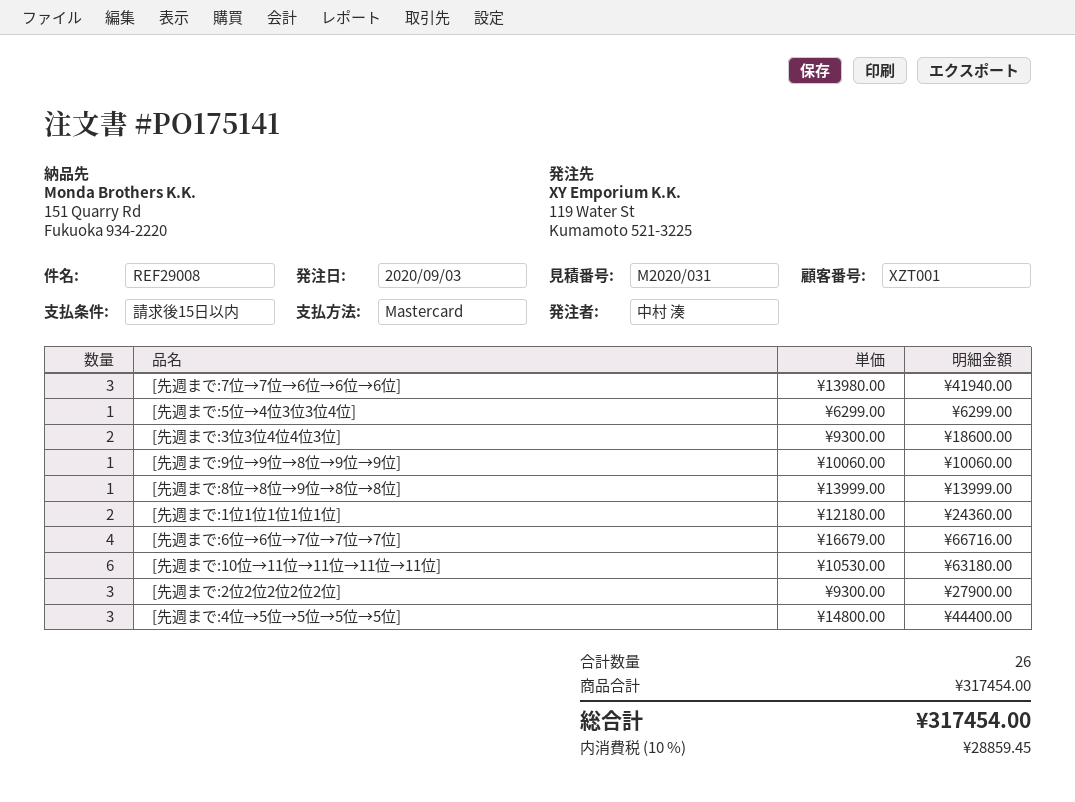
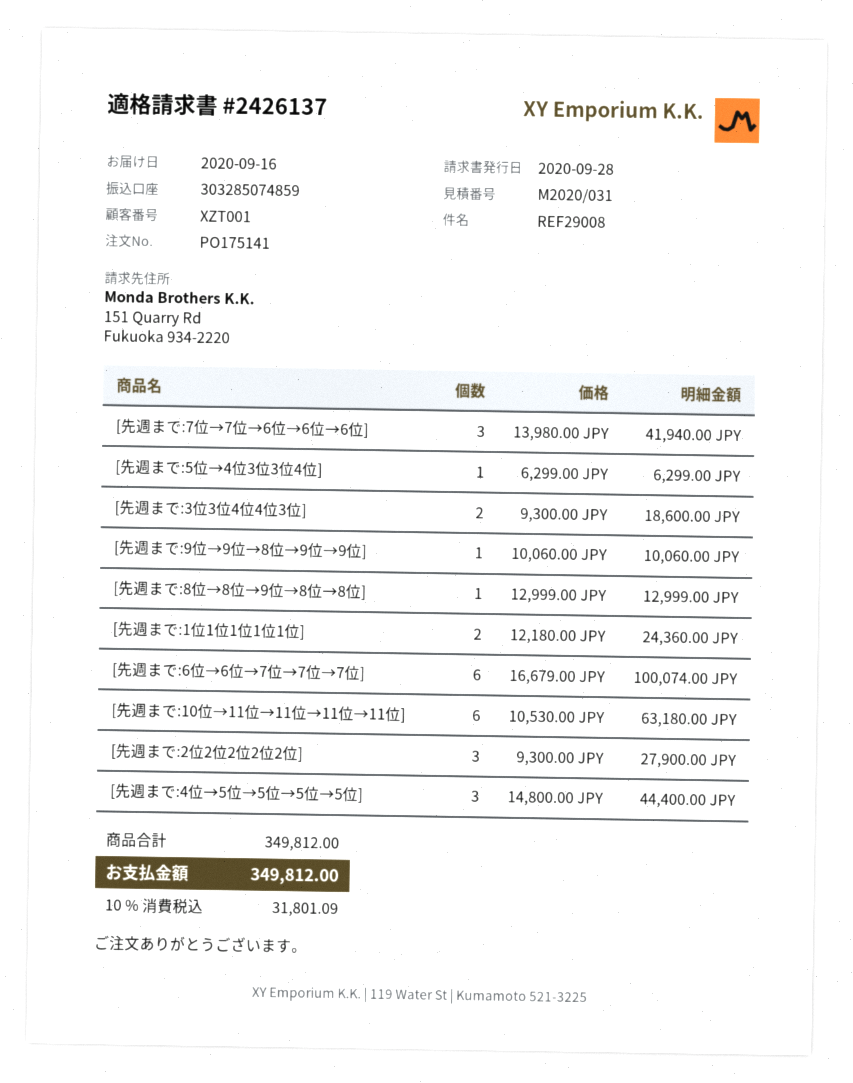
[先週まで:8位→8位→9位→8位→8位]: 1 x 13999.00 = 13999.00 -> 1 x 12999.00 = 12999.00
[先週まで:6位→6位→7位→7位→7位]: 4 x 16679.00 = 66716.00 -> 6 x 16679.00 = 100074.00
subtotal: 317454.00 -> 349812.00
tax: 10% = 28859.45 -> 10% = 31801.09
total: 317454.00 -> 349812.00

